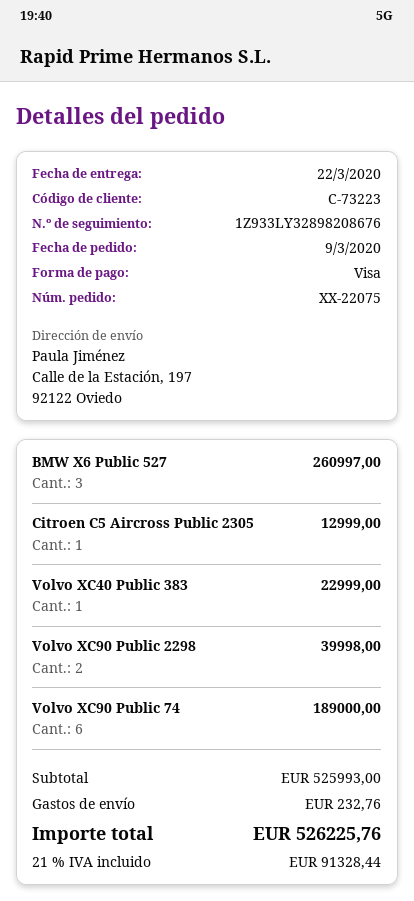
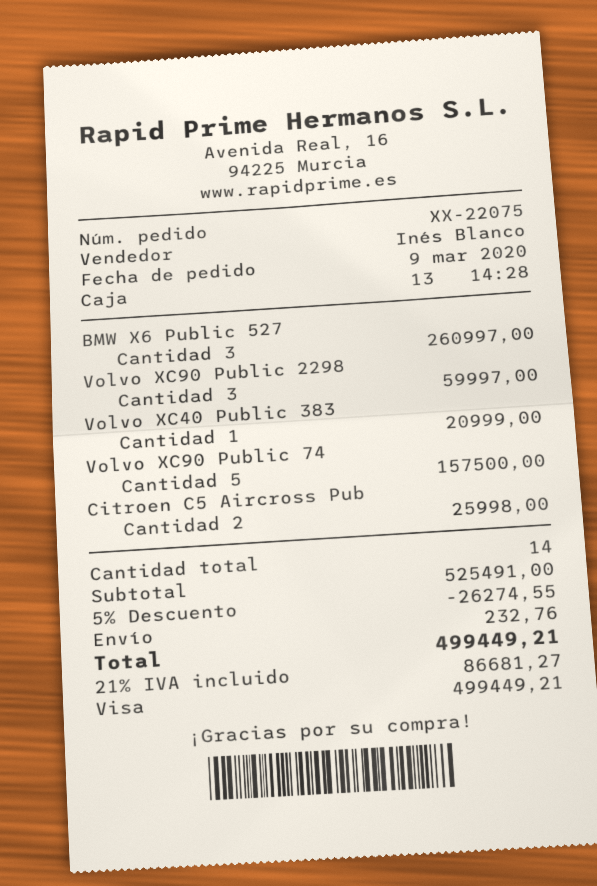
Citroen C5 Aircross Public 2305: 1 for 12999.00 -> 2 for 25998.00
Volvo XC40 Public 383: 1 for 22999.00 -> 1 for 20999.00
Volvo XC90 Public 2298: 2 for 39998.00 -> 3 for 59997.00
Volvo XC90 Public 74: 6 for 189000.00 -> 5 for 157500.00
subtotal: 525993.00 -> 525491.00
discount: none -> 5% = 26274.55
tax: 21% = 91328.44 -> 21% = 86681.27
total: 526225.76 -> 499449.21

